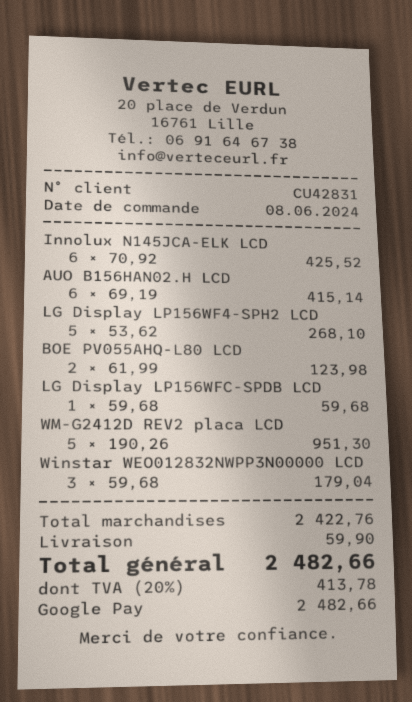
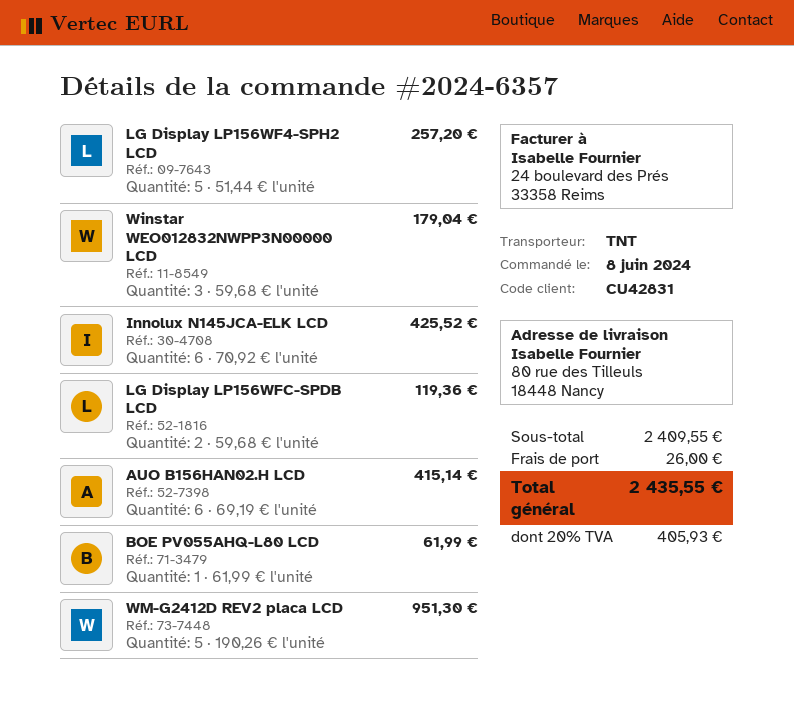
LG Display LP156WF4-SPH2 LCD: 5 x 53.62 = 268.10 -> 5 x 51.44 = 257.20
BOE PV055AHQ-L80 LCD: 2 x 61.99 = 123.98 -> 1 x 61.99 = 61.99
LG Display LP156WFC-SPDB LCD: 1 x 59.68 = 59.68 -> 2 x 59.68 = 119.36
subtotal: 2422.76 -> 2409.55
shipping: 59.90 -> 26.00
tax: 20% = 413.78 -> 20% = 405.93
total: 2482.66 -> 2435.55

